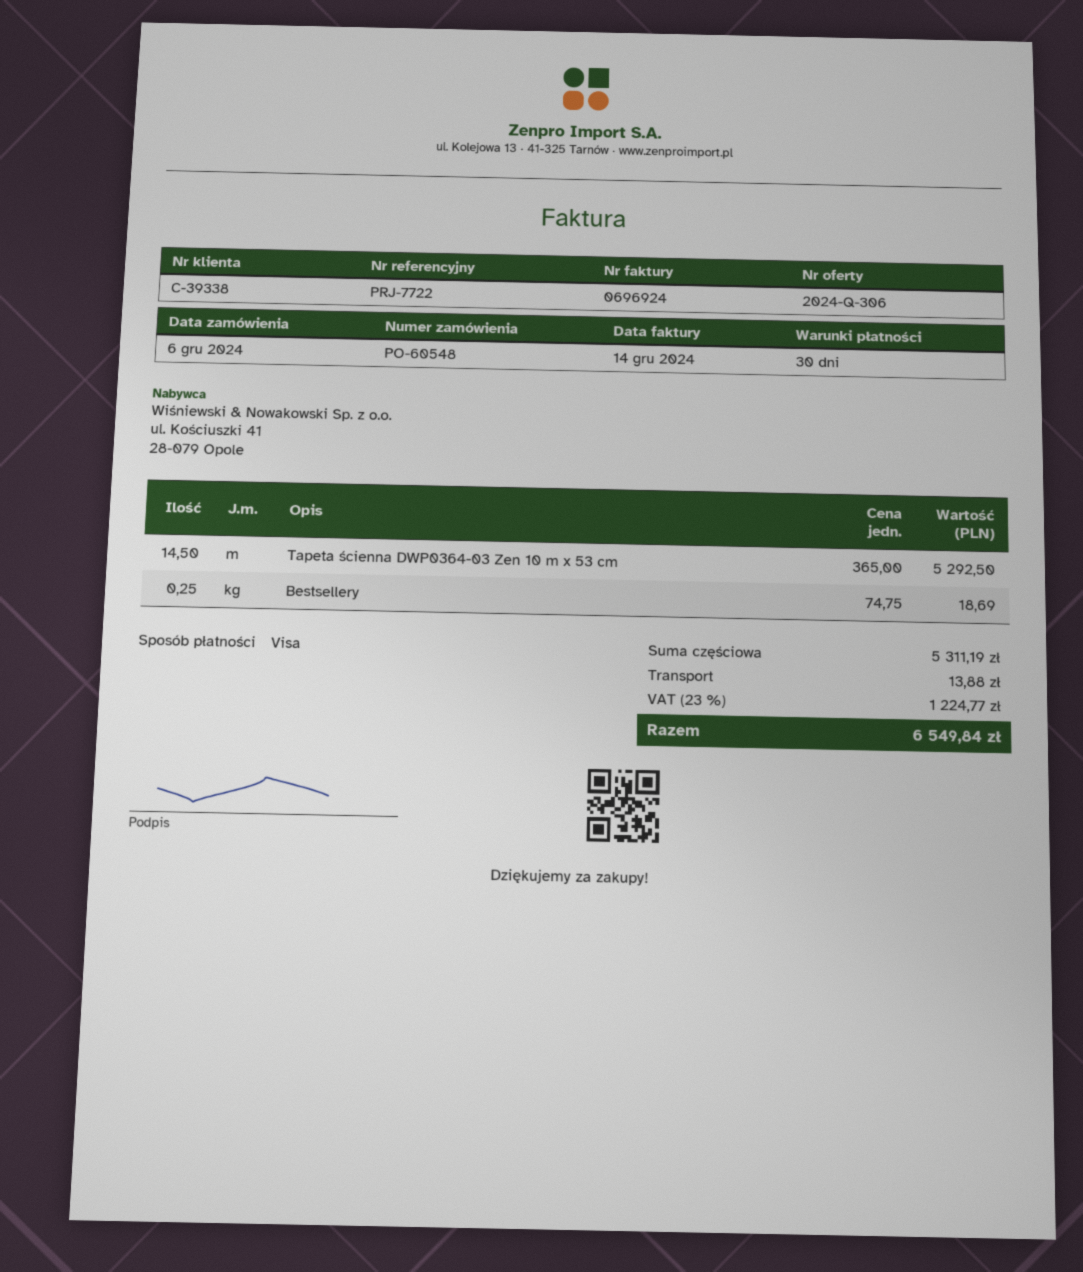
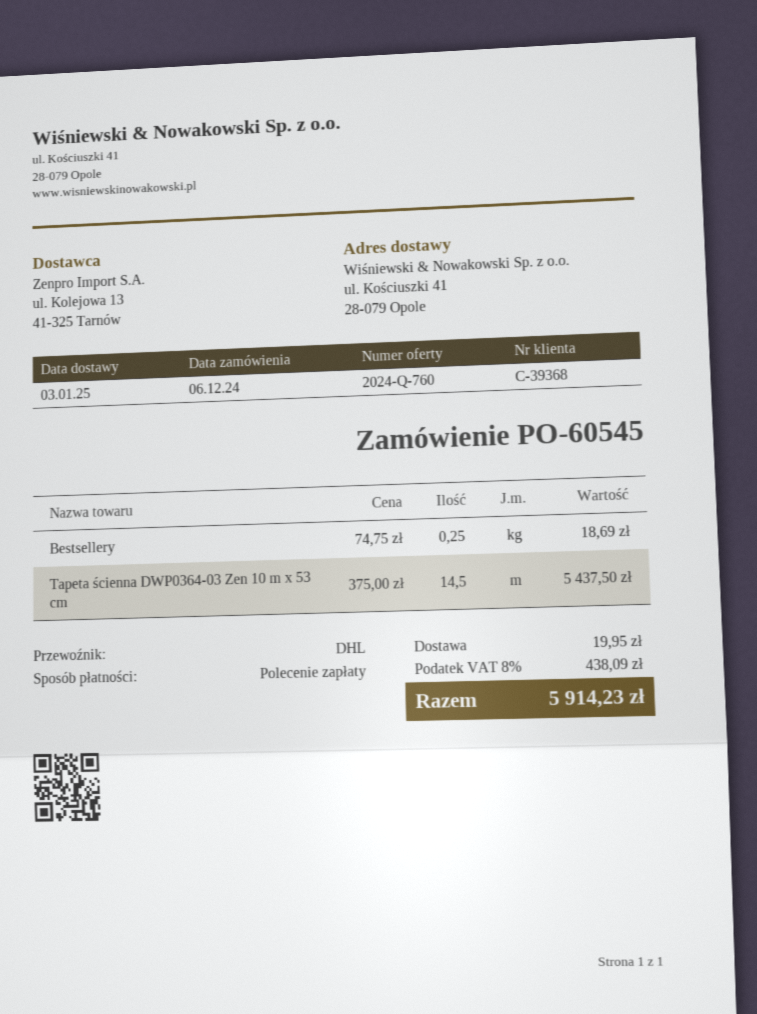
quote number: 2024-Q-306 -> 2024-Q-760
order number: PO-60548 -> PO-60545
customer number: C-39338 -> C-39368
payment method: Visa -> direct debit
Tapeta ścienna DWP0364-03 Zen 10 m x 53 cm: 14.5 x 365.00 = 5292.50 -> 14.5 x 375.00 = 5437.50
shipping: 13.88 -> 19.95
tax: 23% = 1224.77 -> 8% = 438.09
total: 6549.84 -> 5914.23

